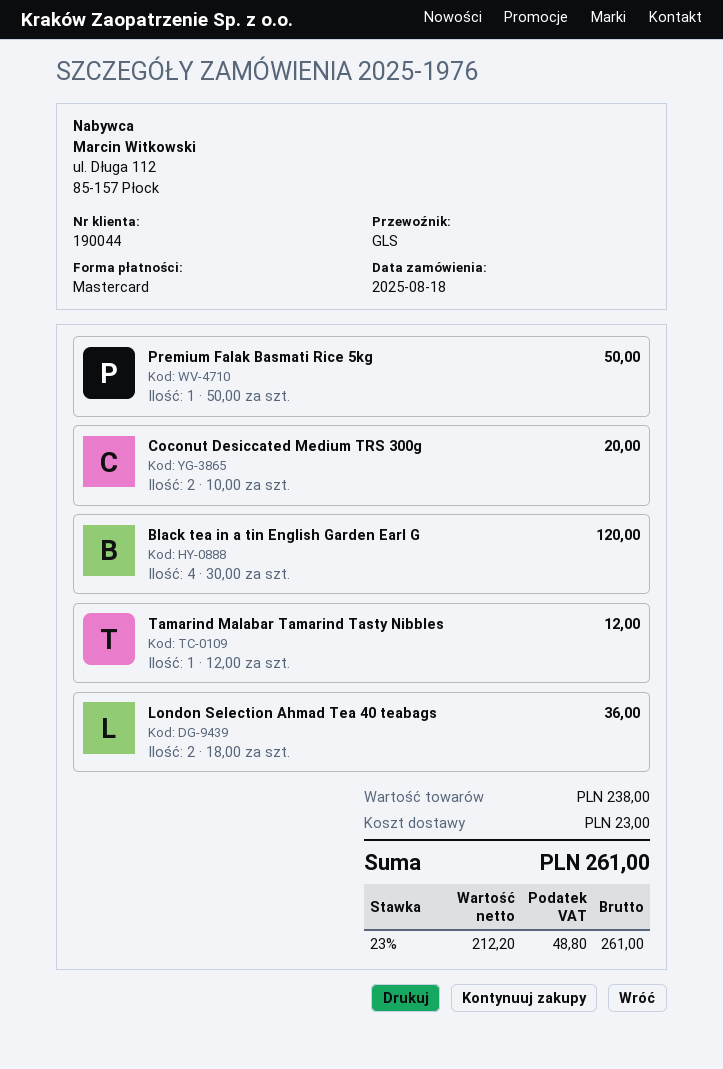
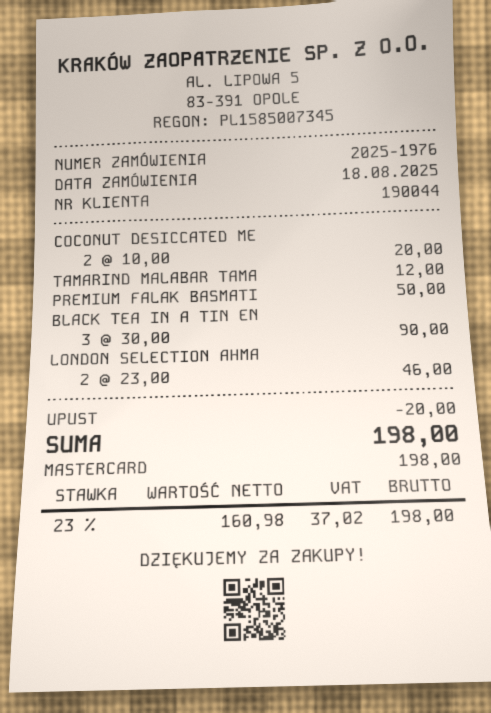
Black tea in a tin English Garden Earl G: 4 x 30.00 = 120.00 -> 3 x 30.00 = 90.00
London Selection Ahmad Tea 40 teabags: 2 x 18.00 = 36.00 -> 2 x 23.00 = 46.00
discount: none -> 20.00
shipping: 23.00 -> none
net: 212.20 -> 160.98
tax: 23% = 48.80 -> 23% = 37.02
total: 261.00 -> 198.00

